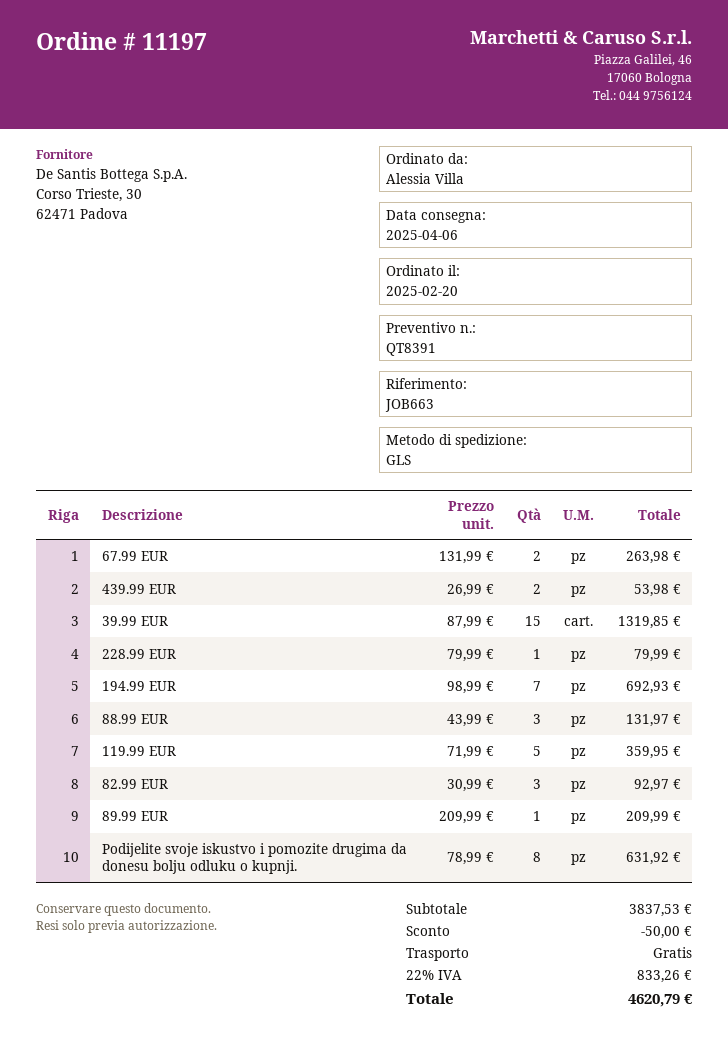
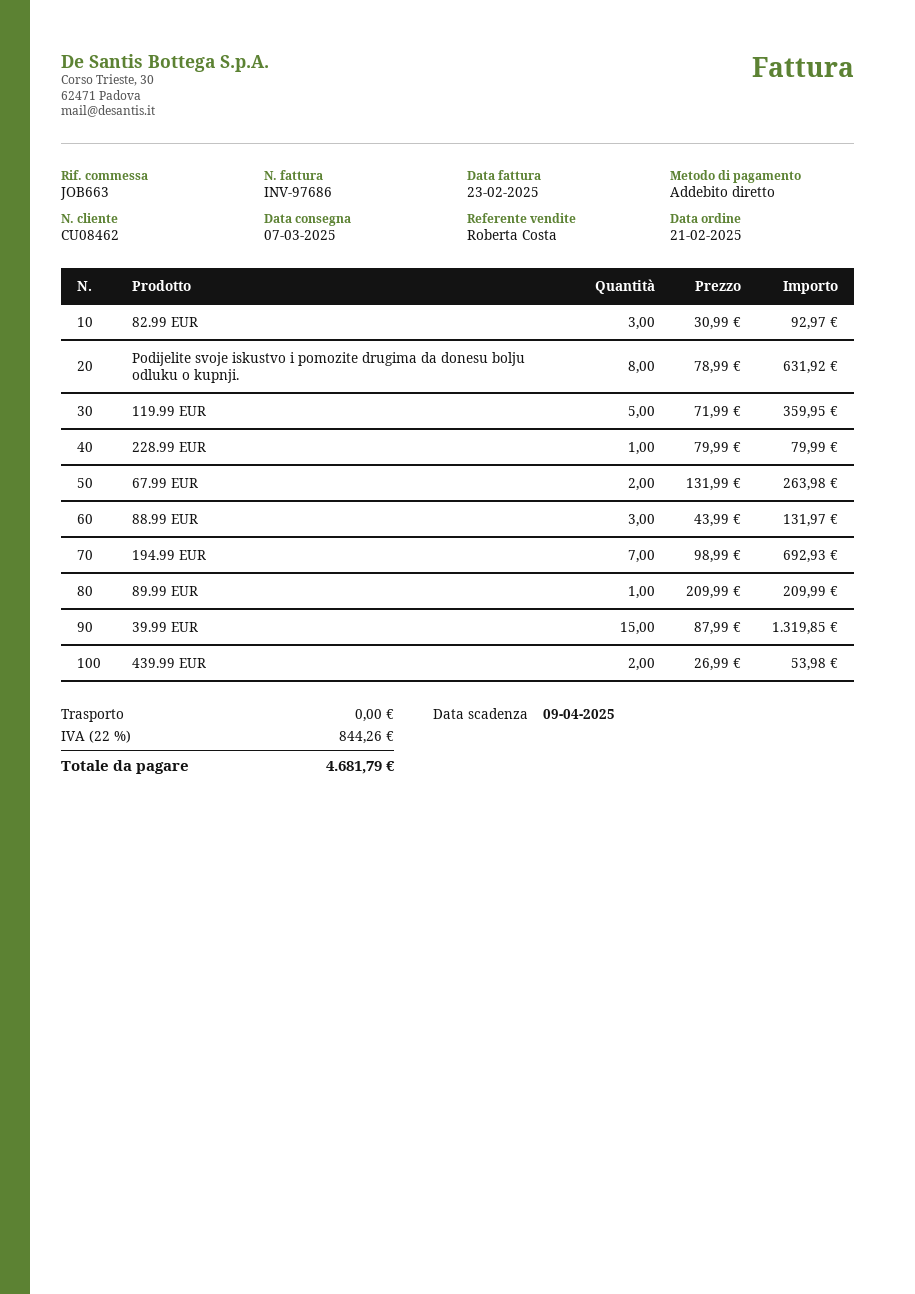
order date: 2025-02-20 -> 2025-02-21
delivery date: 2025-04-06 -> 2025-03-07
discount: 50.00 -> none
tax: 22% = 833.26 -> 22% = 844.26
total: 4620.79 -> 4681.79

